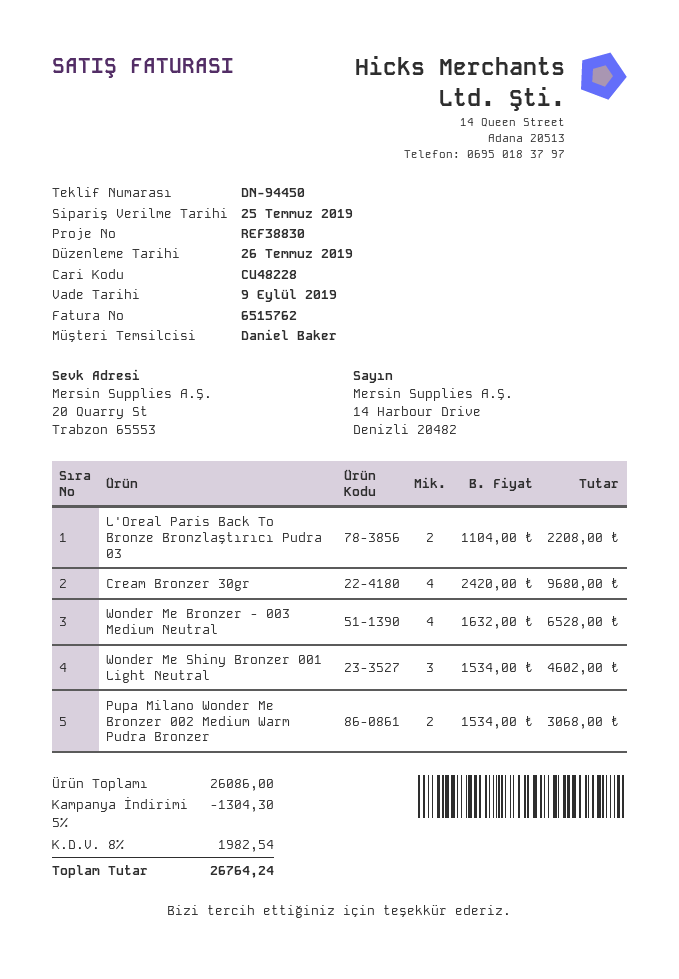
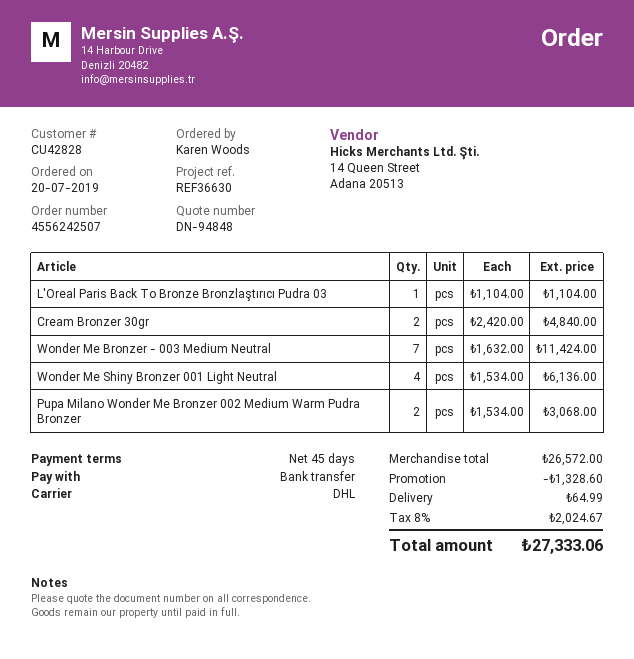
quote number: DN-94450 -> DN-94848
order date: 2019-07-25 -> 2019-07-20
customer number: CU48228 -> CU42828
reference: REF38830 -> REF36630
L'Oreal Paris Back To Bronze Bronzlaştırıcı Pudra 03: 2 x 1104.00 = 2208.00 -> 1 x 1104.00 = 1104.00
Cream Bronzer 30gr: 4 x 2420.00 = 9680.00 -> 2 x 2420.00 = 4840.00
Wonder Me Bronzer - 003 Medium Neutral: 4 x 1632.00 = 6528.00 -> 7 x 1632.00 = 11424.00
Wonder Me Shiny Bronzer 001 Light Neutral: 3 x 1534.00 = 4602.00 -> 4 x 1534.00 = 6136.00
subtotal: 26086.00 -> 26572.00
discount: 1304.30 -> 1328.60
shipping: none -> 64.99
tax: 8% = 1982.54 -> 8% = 2024.67
total: 26764.24 -> 27333.06

